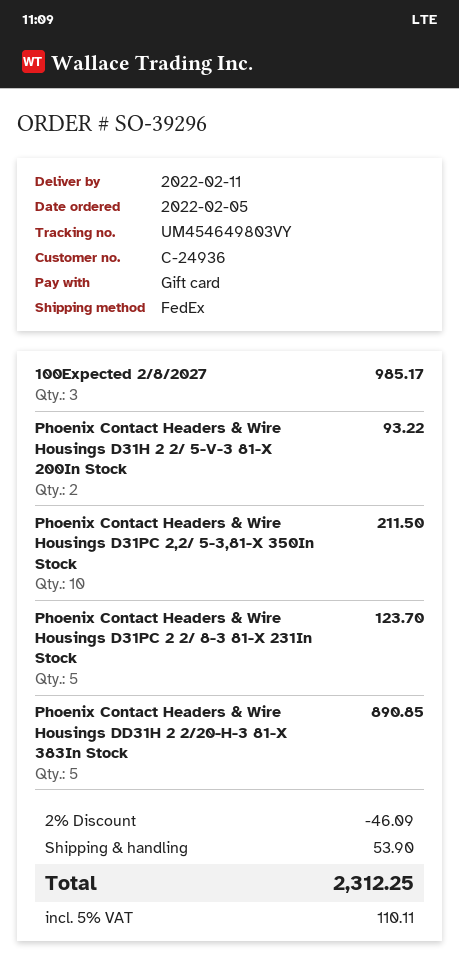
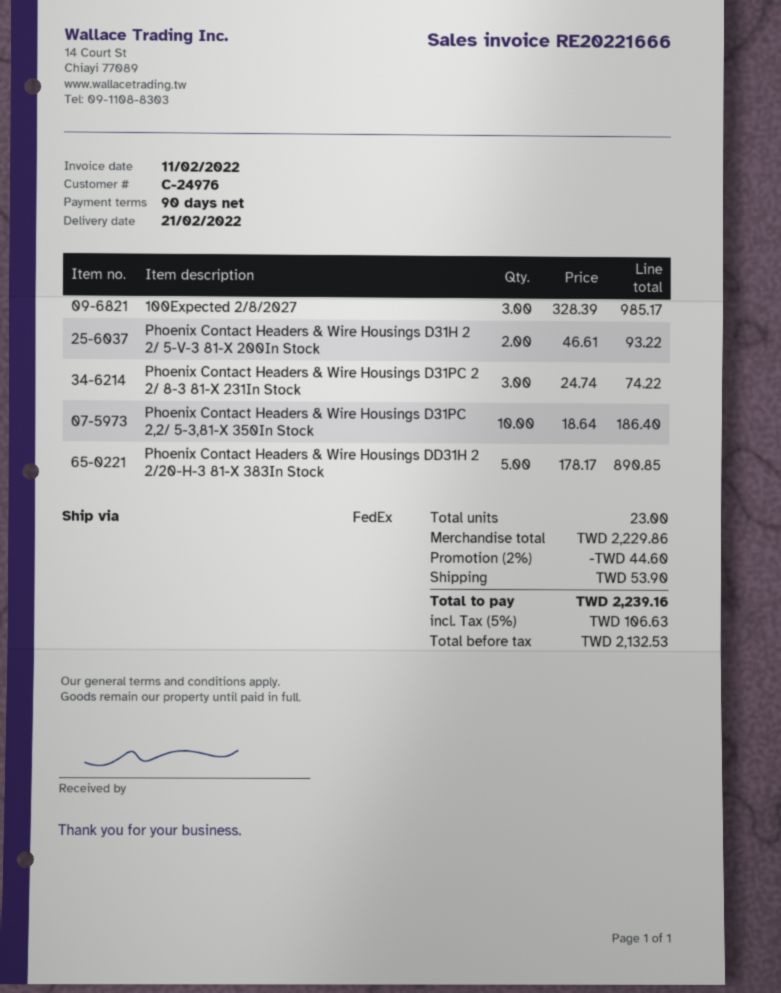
delivery date: 2022-02-11 -> 2022-02-21
customer number: C-24936 -> C-24976
Phoenix Contact Headers & Wire Housings D31PC 2,2/ 5-3,81-X 350In Stock: 10 for 211.50 -> 10 for 186.40
Phoenix Contact Headers & Wire Housings D31PC 2 2/ 8-3 81-X 231In Stock: 5 for 123.70 -> 3 for 74.22
discount: 2% = 46.09 -> 2% = 44.60
tax: 5% = 110.11 -> 5% = 106.63
total: 2312.25 -> 2239.16

